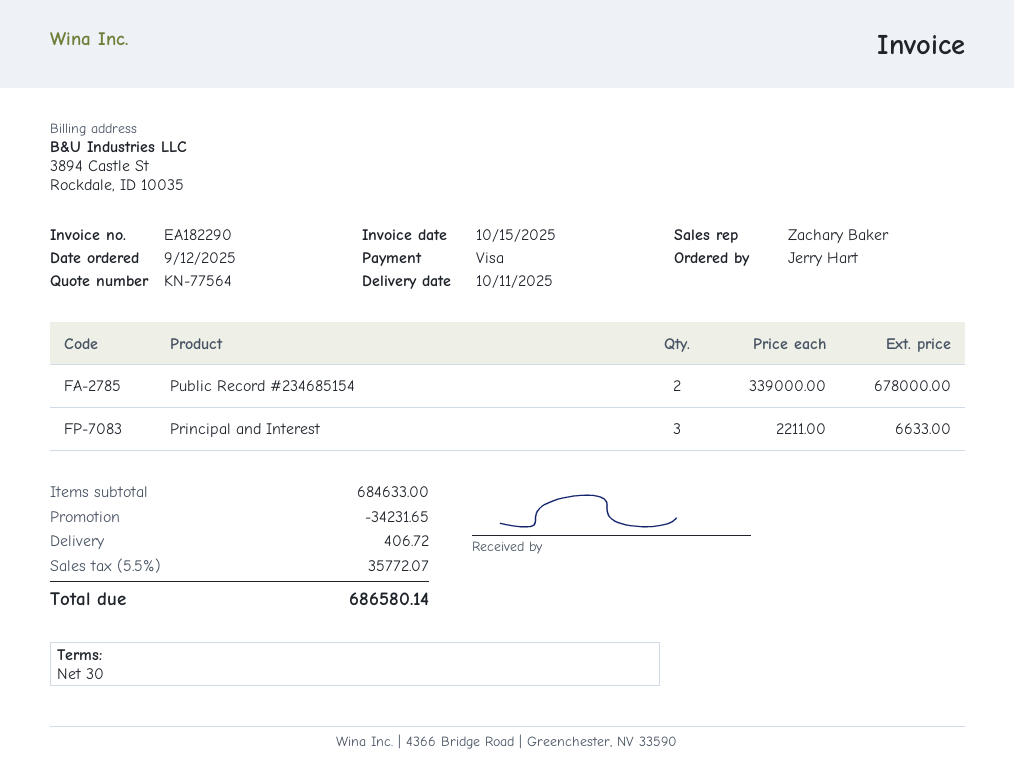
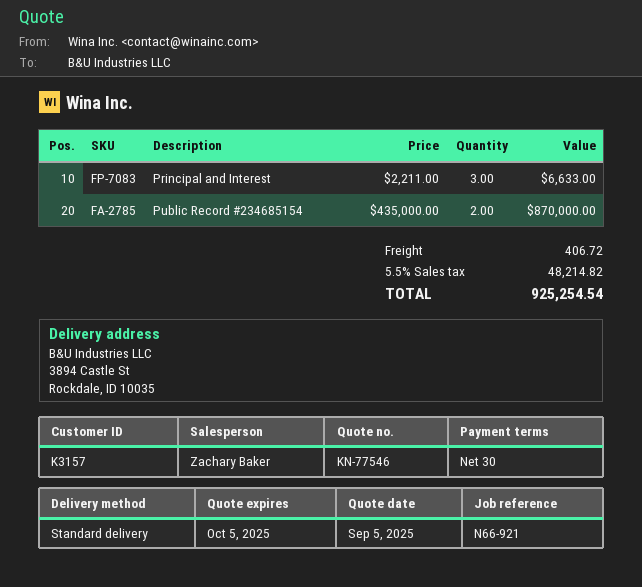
quote number: KN-77564 -> KN-77546
Public Record #234685154: 2 x 339000.00 = 678000.00 -> 2 x 435000.00 = 870000.00
discount: 34231.65 -> none
tax: 5.5% = 35772.07 -> 5.5% = 48214.82
total: 686580.14 -> 925254.54

